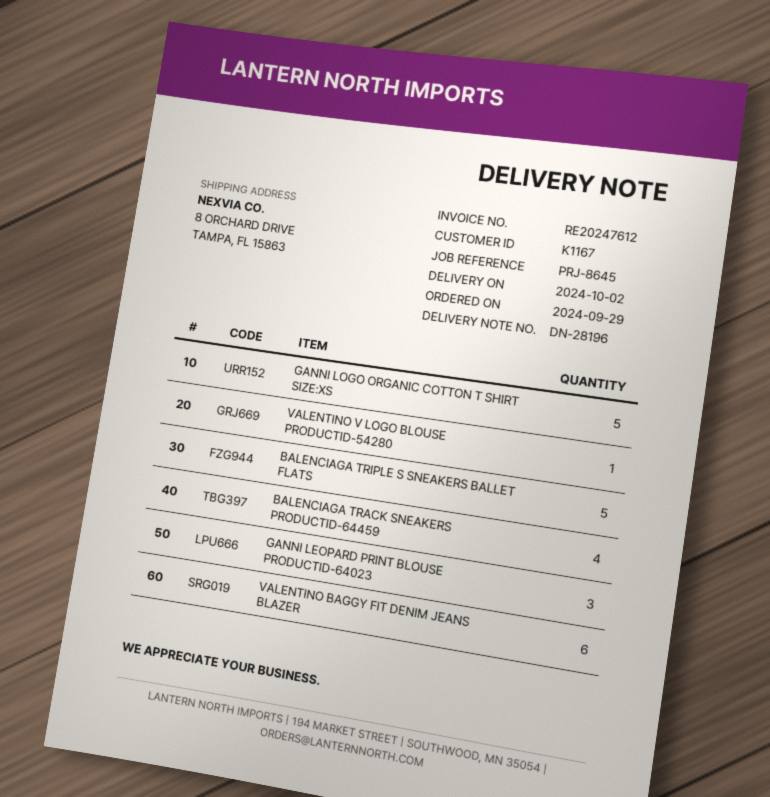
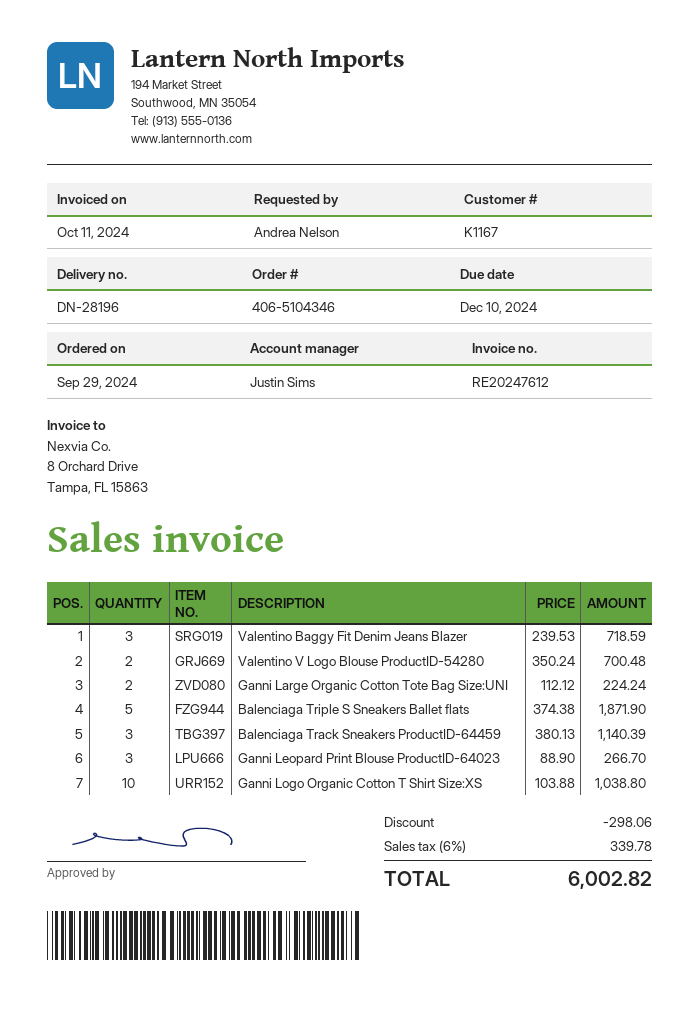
GANNI LOGO ORGANIC COTTON T SHIRT SIZE:XS: 5 -> 10
VALENTINO V LOGO BLOUSE PRODUCTID-54280: 1 -> 2
BALENCIAGA TRACK SNEAKERS PRODUCTID-64459: 4 -> 3
VALENTINO BAGGY FIT DENIM JEANS BLAZER: 6 -> 3
Ganni Large Organic Cotton Tote Bag Size:UNI: none -> 2

